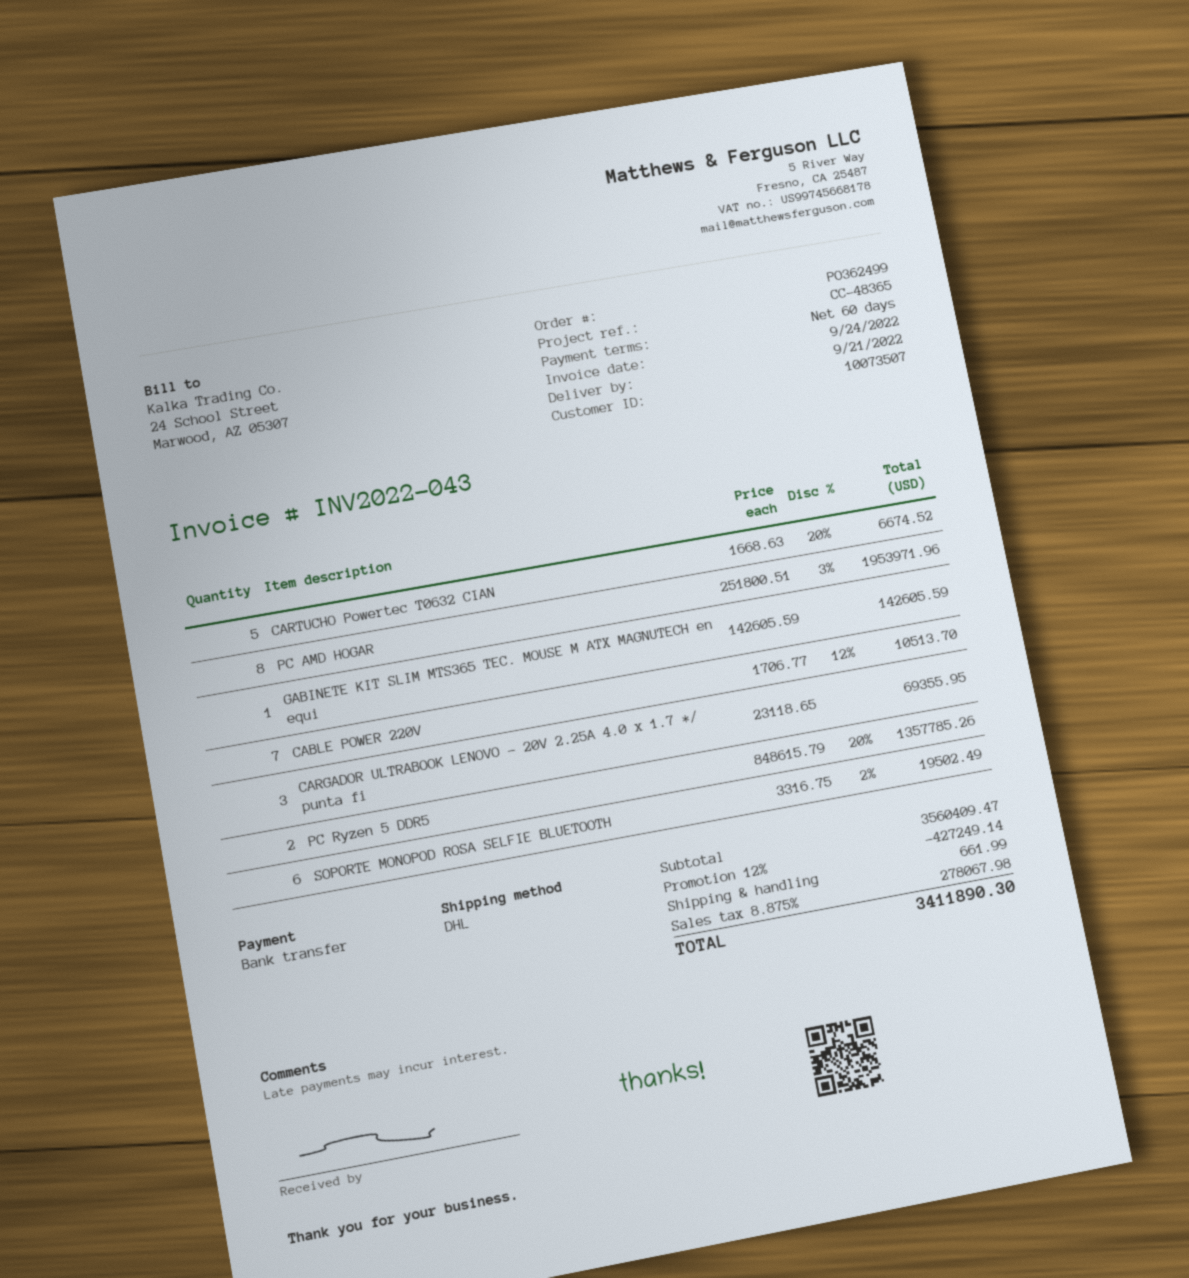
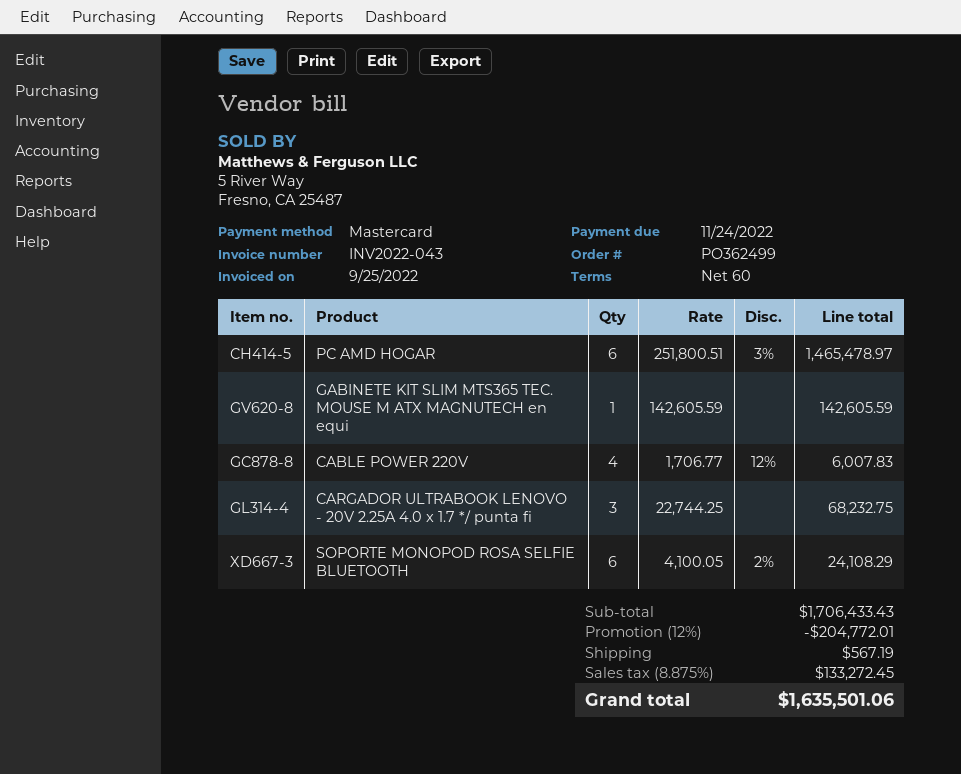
invoice date: 2022-09-24 -> 2022-09-25
payment method: bank transfer -> Mastercard
CARTUCHO Powertec T0632 CIAN: 5 x 1668.63 - 20% = 6674.52 -> none
PC AMD HOGAR: 8 x 251800.51 - 3% = 1953971.96 -> 6 x 251800.51 - 3% = 1465478.97
CABLE POWER 220V: 7 x 1706.77 - 12% = 10513.70 -> 4 x 1706.77 - 12% = 6007.83
CARGADOR ULTRABOOK LENOVO - 20V 2.25A 4.0 x 1.7 */ punta fi: 3 x 23118.65 = 69355.95 -> 3 x 22744.25 = 68232.75
PC Ryzen 5 DDR5: 2 x 848615.79 - 20% = 1357785.26 -> none
SOPORTE MONOPOD ROSA SELFIE BLUETOOTH: 6 x 3316.75 - 2% = 19502.49 -> 6 x 4100.05 - 2% = 24108.29
subtotal: 3560409.47 -> 1706433.43
discount: 12% = 427249.14 -> 12% = 204772.01
shipping: 661.99 -> 567.19
tax: 8.875% = 278067.98 -> 8.875% = 133272.45
total: 3411890.30 -> 1635501.06

